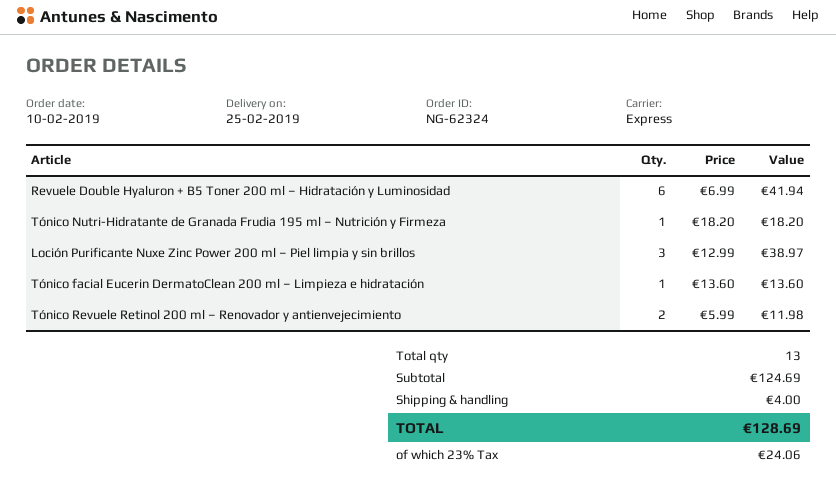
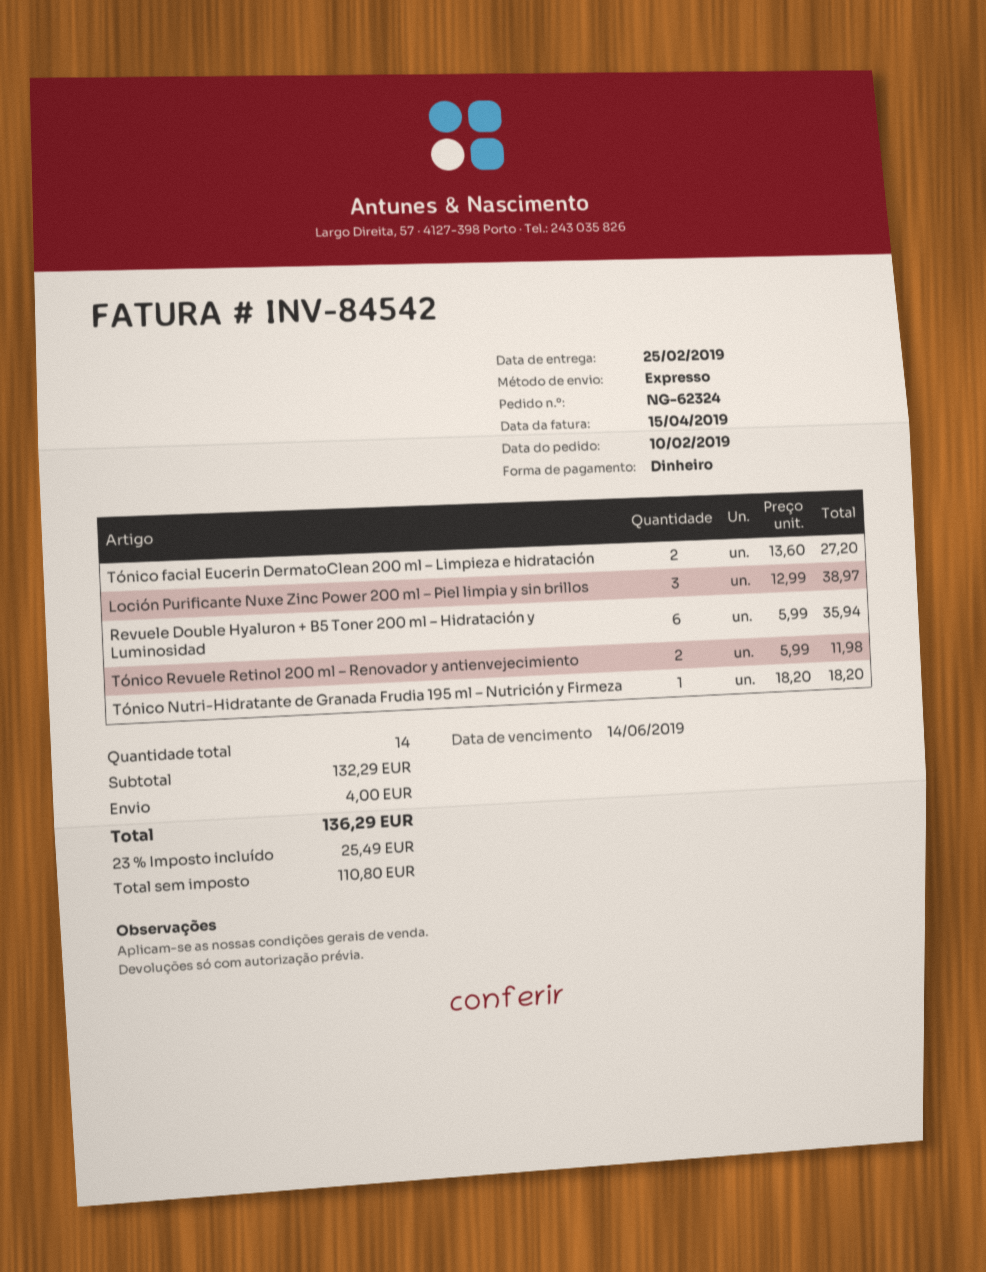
Revuele Double Hyaluron + B5 Toner 200 ml – Hidratación y Luminosidad: 6 x 6.99 = 41.94 -> 6 x 5.99 = 35.94
Tónico facial Eucerin DermatoClean 200 ml – Limpieza e hidratación: 1 x 13.60 = 13.60 -> 2 x 13.60 = 27.20
total quantity: 13 -> 14
subtotal: 124.69 -> 132.29
tax: 23% = 24.06 -> 23% = 25.49
total: 128.69 -> 136.29

